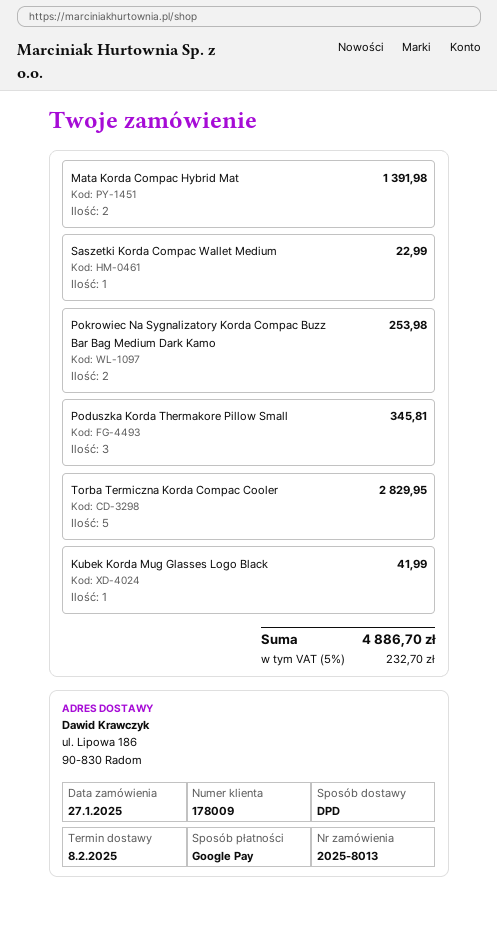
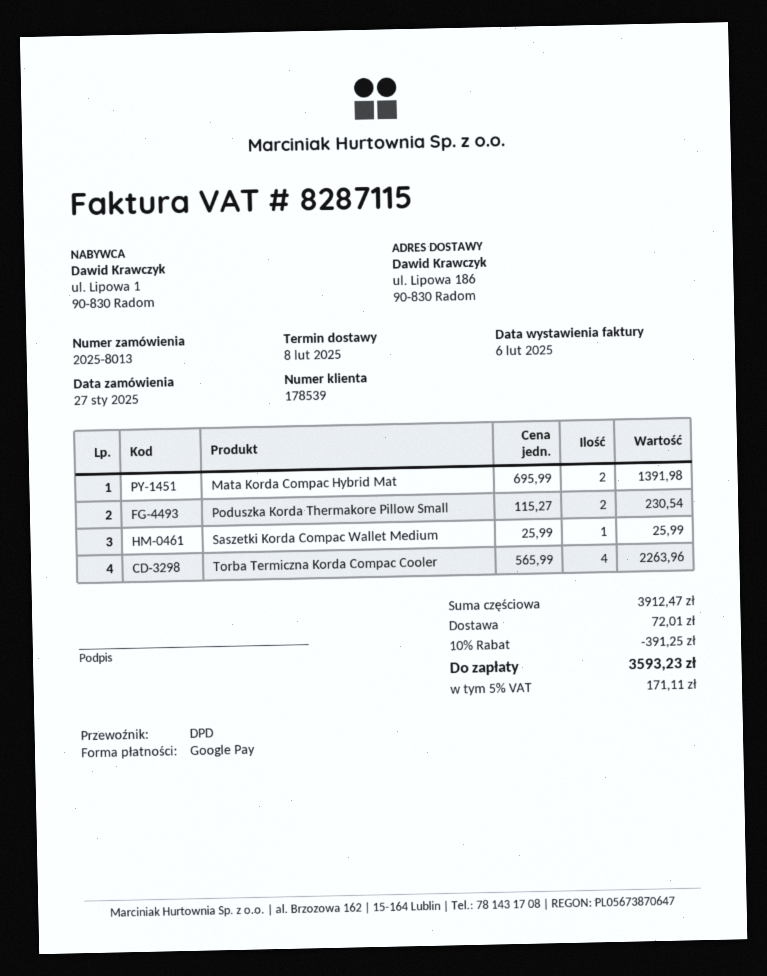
customer number: 178009 -> 178539
Saszetki Korda Compac Wallet Medium: 1 for 22.99 -> 1 for 25.99
Pokrowiec Na Sygnalizatory Korda Compac Buzz Bar Bag Medium Dark Kamo: 2 for 253.98 -> none
Poduszka Korda Thermakore Pillow Small: 3 for 345.81 -> 2 for 230.54
Torba Termiczna Korda Compac Cooler: 5 for 2829.95 -> 4 for 2263.96
Kubek Korda Mug Glasses Logo Black: 1 for 41.99 -> none
discount: none -> 10% = 391.25
shipping: none -> 72.01
tax: 5% = 232.70 -> 5% = 171.11
total: 4886.70 -> 3593.23

